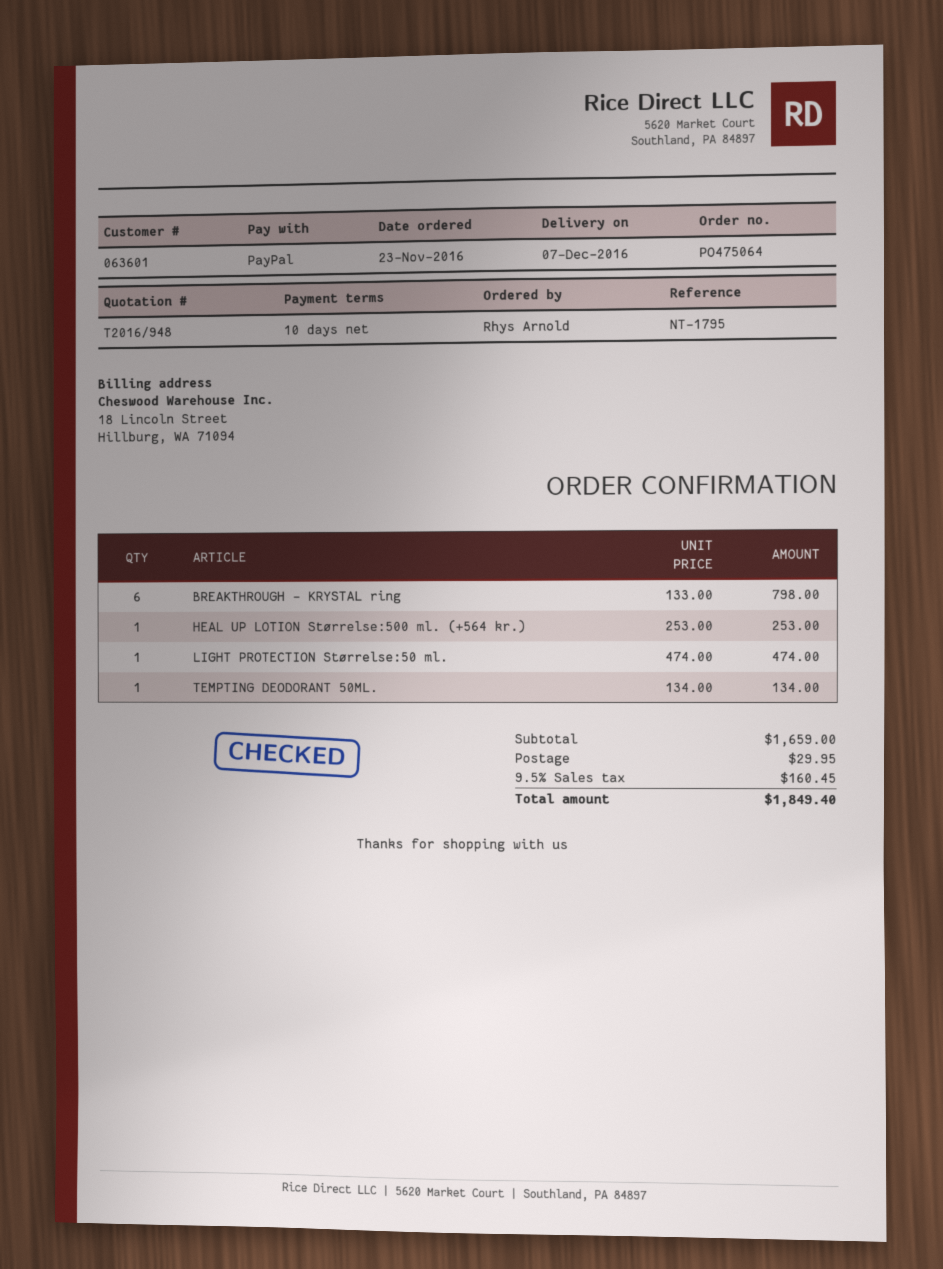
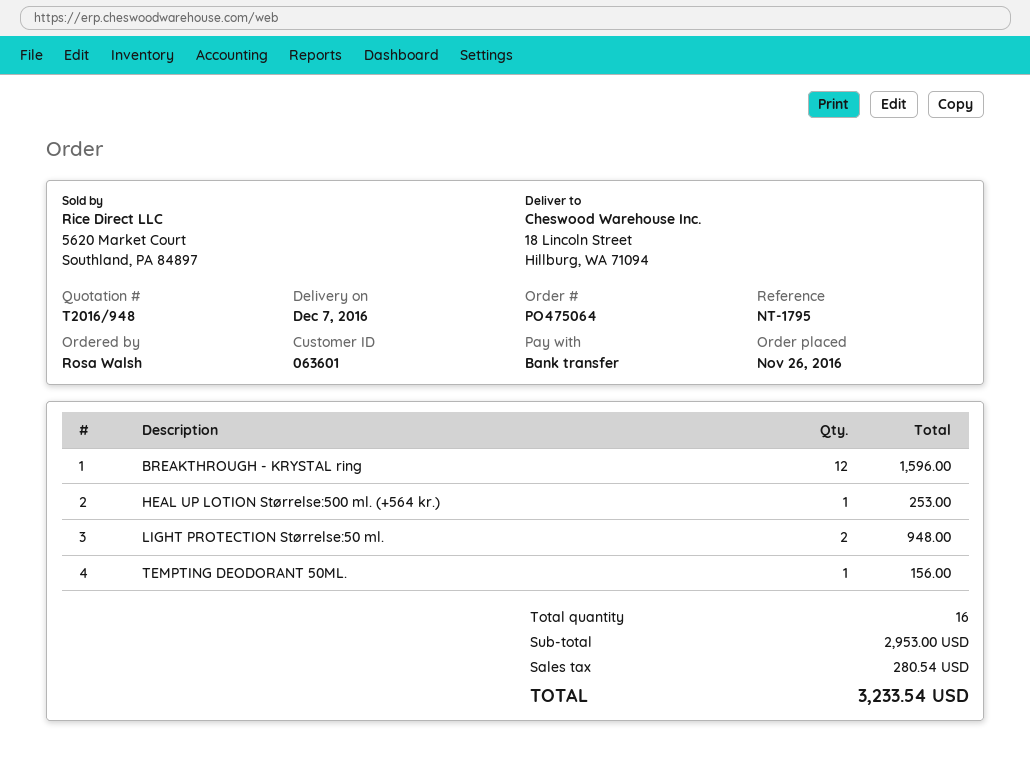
order date: 2016-11-23 -> 2016-11-26
ordered by: Rhys Arnold -> Rosa Walsh
payment method: PayPal -> bank transfer
BREAKTHROUGH - KRYSTAL ring: 6 for 798.00 -> 12 for 1596.00
LIGHT PROTECTION Størrelse:50 ml.: 1 for 474.00 -> 2 for 948.00
TEMPTING DEODORANT 50ML.: 1 for 134.00 -> 1 for 156.00
subtotal: 1659.00 -> 2953.00
shipping: 29.95 -> none
tax: 160.45 -> 280.54
total: 1849.40 -> 3233.54

